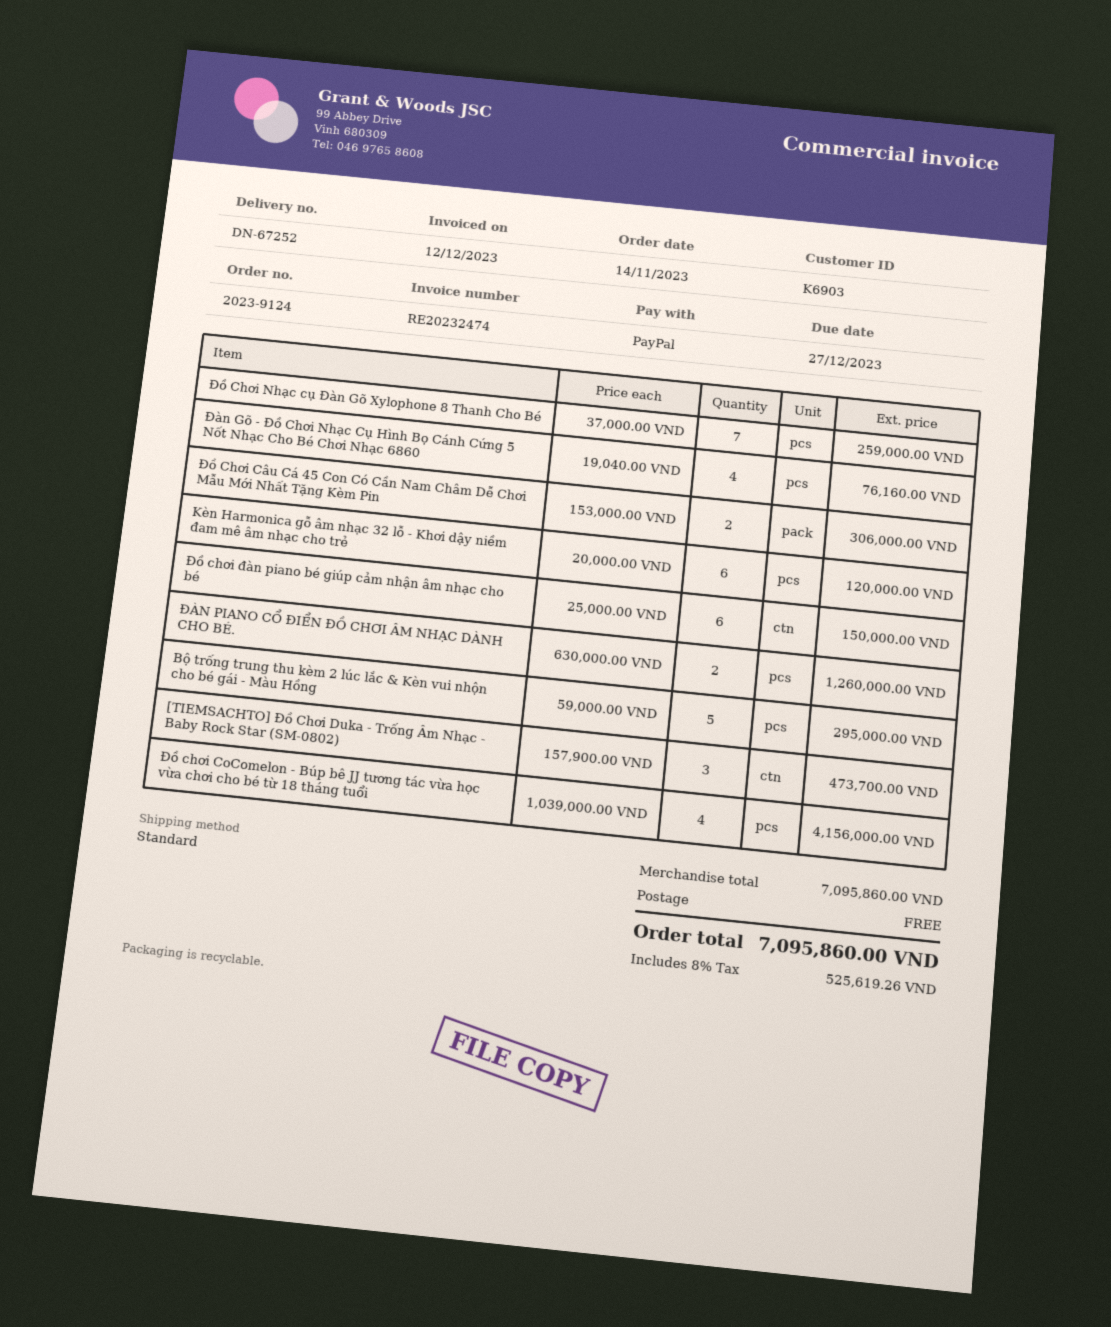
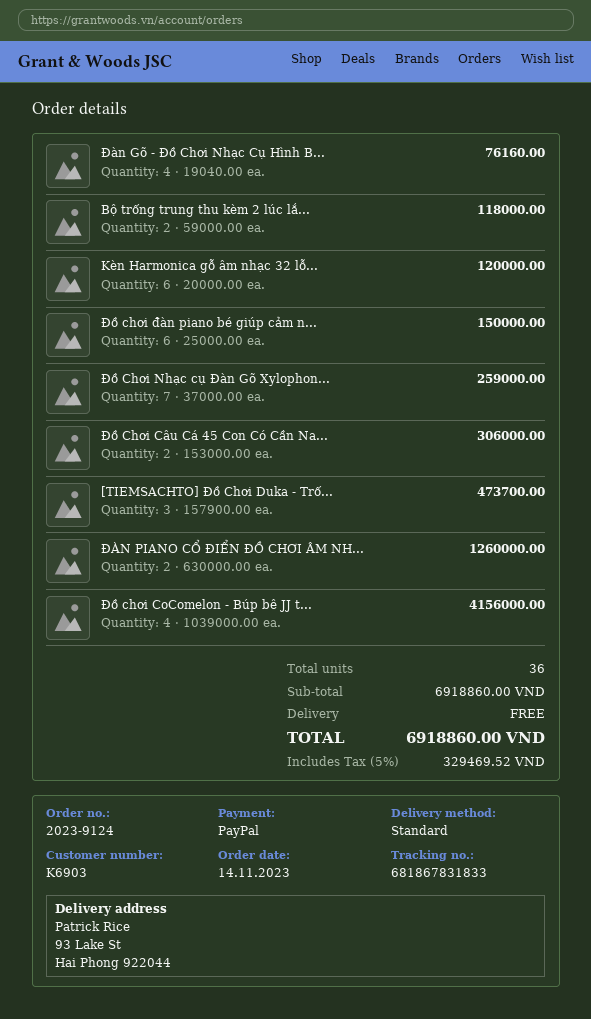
Bộ trống trung thu kèm 2 lúc lắc & Kèn vui nhộn cho bé gái - Màu Hồng: 5 x 59000.00 = 295000.00 -> 2 x 59000.00 = 118000.00
subtotal: 7095860.00 -> 6918860.00
tax: 8% = 525619.26 -> 5% = 329469.52
total: 7095860.00 -> 6918860.00

